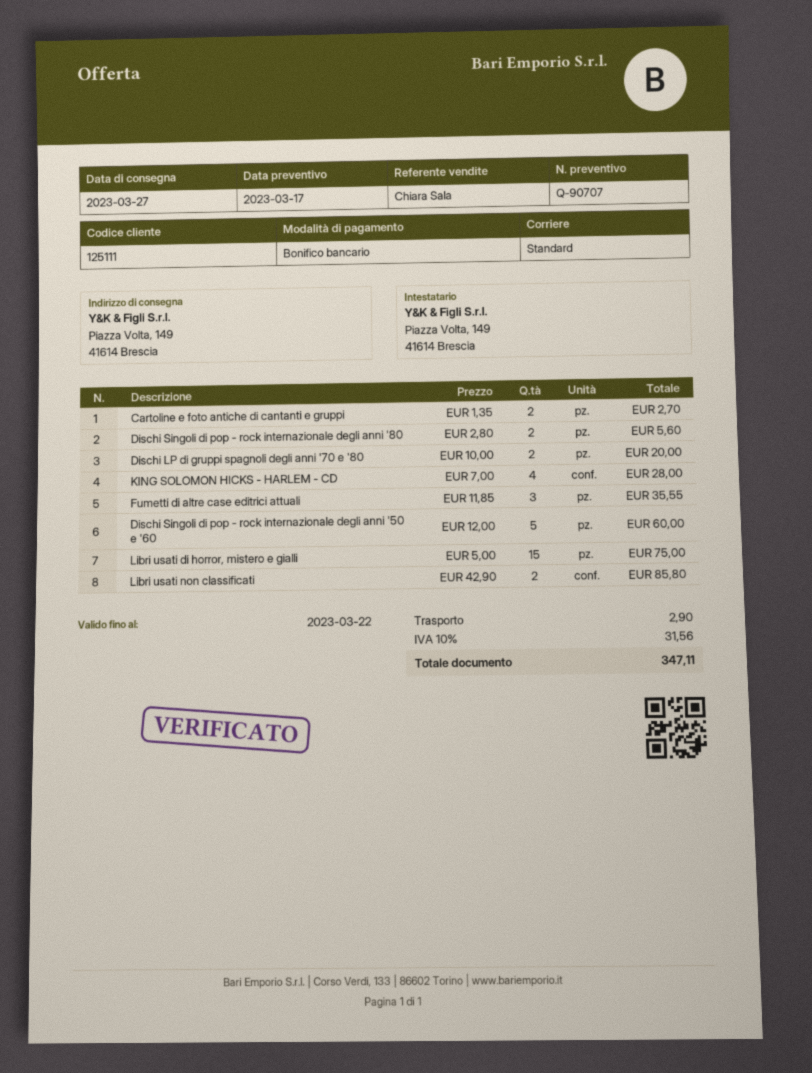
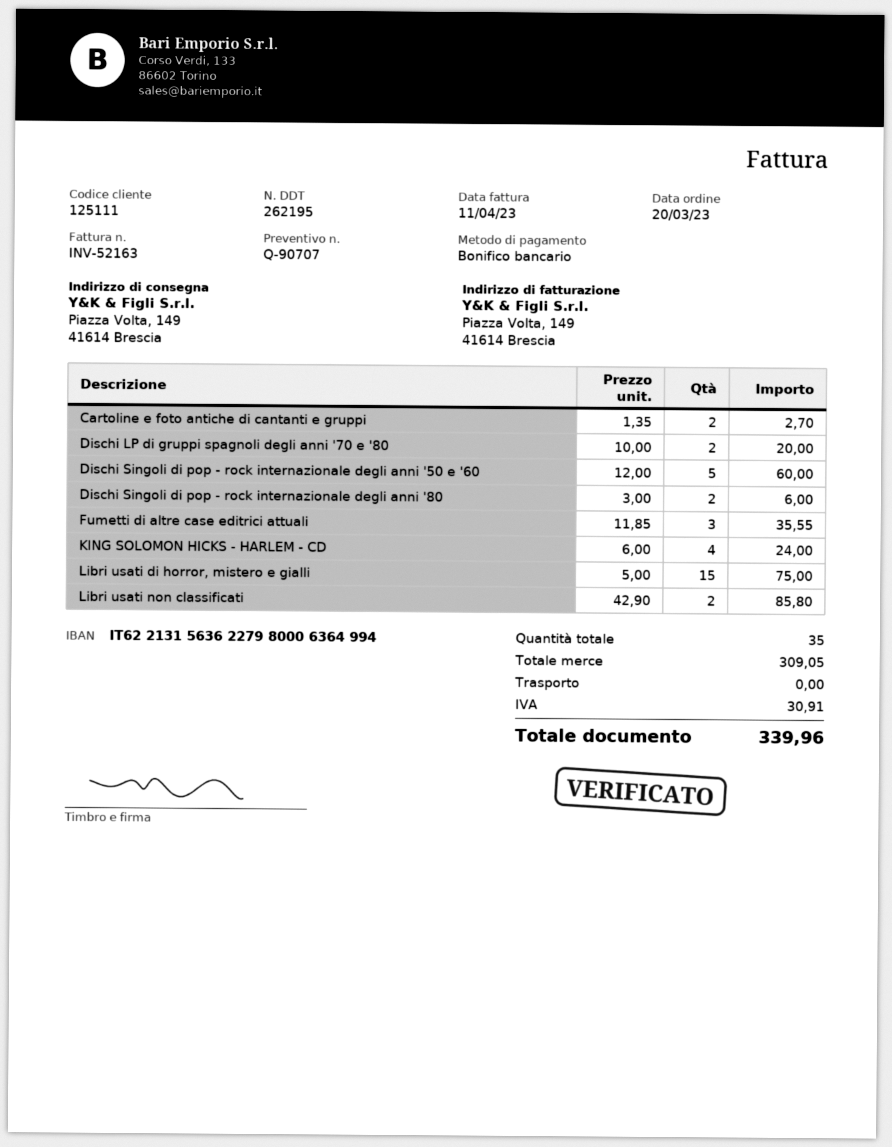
Dischi Singoli di pop - rock internazionale degli anni '80: 2 x 2.80 = 5.60 -> 2 x 3.00 = 6.00
KING SOLOMON HICKS - HARLEM - CD: 4 x 7.00 = 28.00 -> 4 x 6.00 = 24.00
shipping: 2.90 -> 0.00
tax: 31.56 -> 30.91
total: 347.11 -> 339.96

